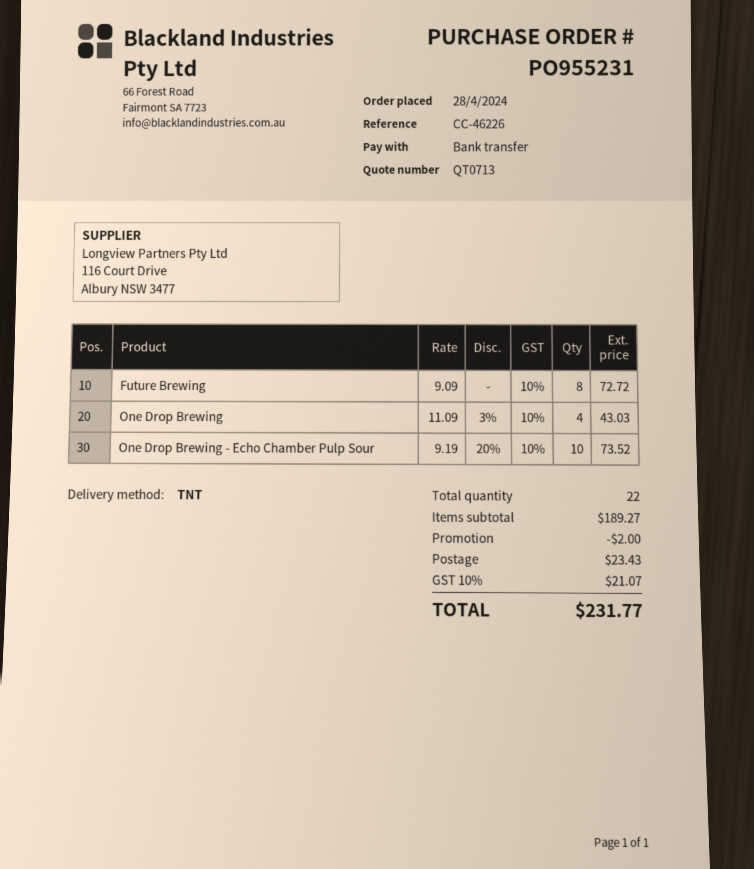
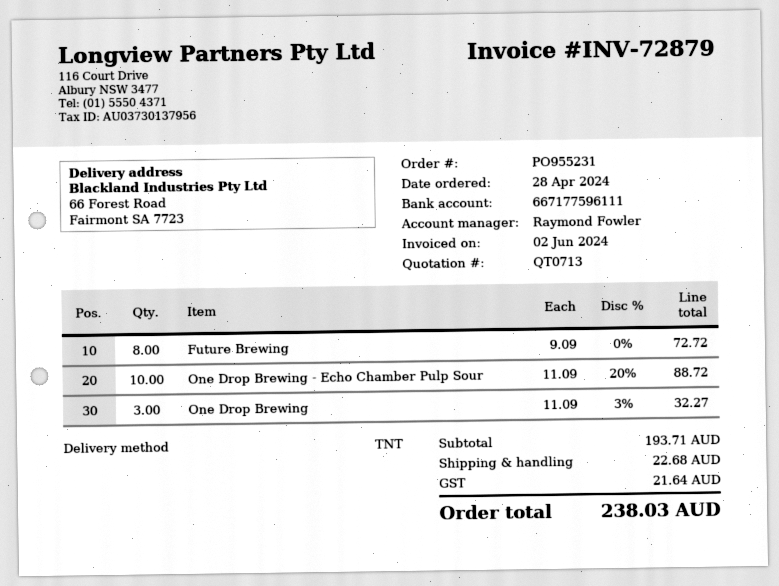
One Drop Brewing: 4 x 11.09 - 3% = 43.03 -> 3 x 11.09 - 3% = 32.27
One Drop Brewing - Echo Chamber Pulp Sour: 10 x 9.19 - 20% = 73.52 -> 10 x 11.09 - 20% = 88.72
subtotal: 189.27 -> 193.71
discount: 2.00 -> none
shipping: 23.43 -> 22.68
tax: 21.07 -> 21.64
total: 231.77 -> 238.03

